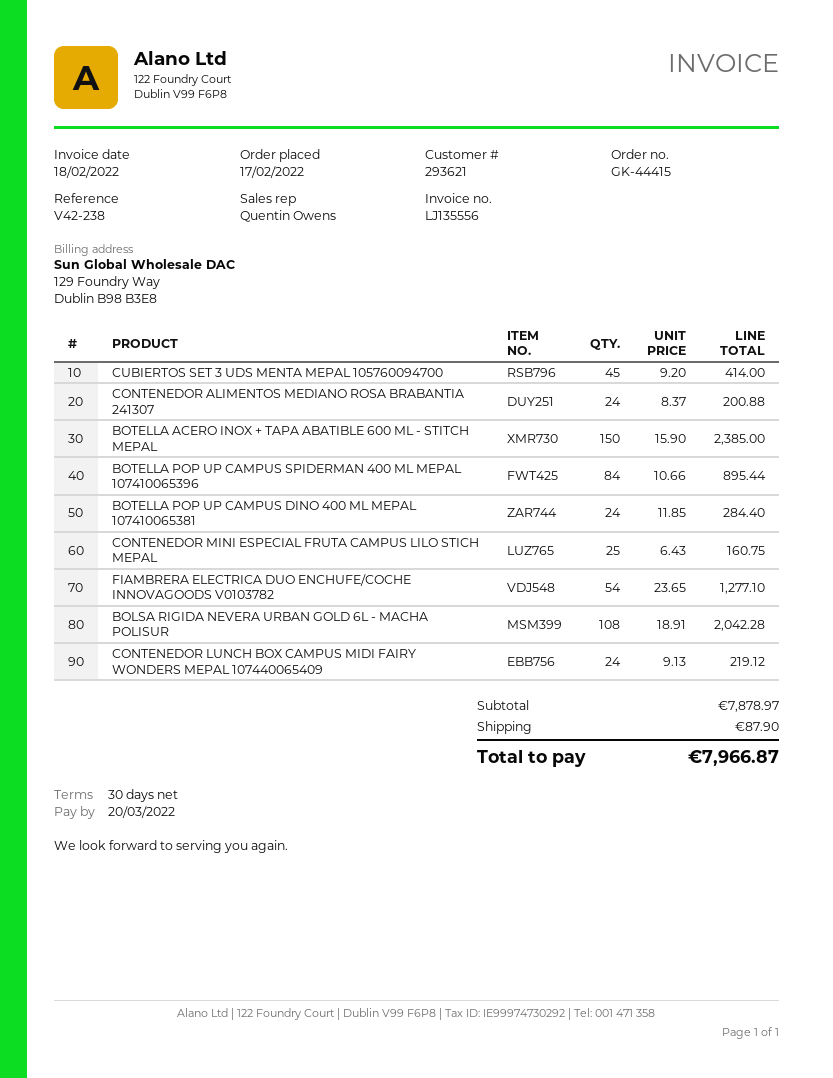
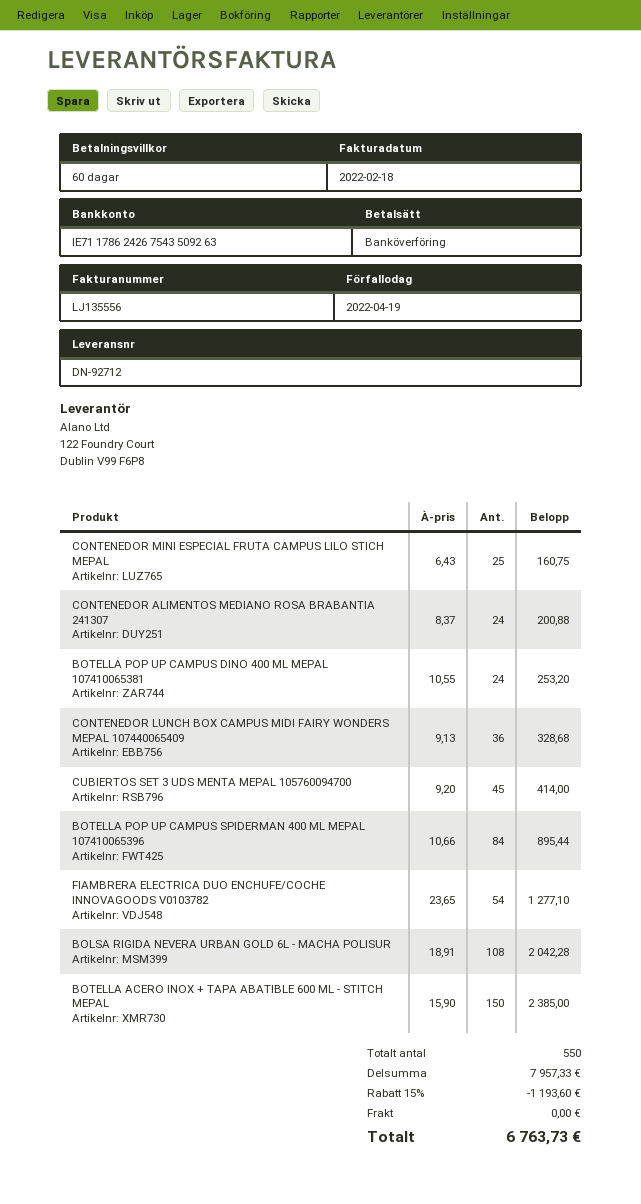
payment terms: 30 days -> 60 days
due date: 2022-03-20 -> 2022-04-19
BOTELLA POP UP CAMPUS DINO 400 ML MEPAL 107410065381: 24 x 11.85 = 284.40 -> 24 x 10.55 = 253.20
CONTENEDOR LUNCH BOX CAMPUS MIDI FAIRY WONDERS MEPAL 107440065409: 24 x 9.13 = 219.12 -> 36 x 9.13 = 328.68
subtotal: 7878.97 -> 7957.33
discount: none -> 15% = 1193.60
shipping: 87.90 -> 0.00
total: 7966.87 -> 6763.73

